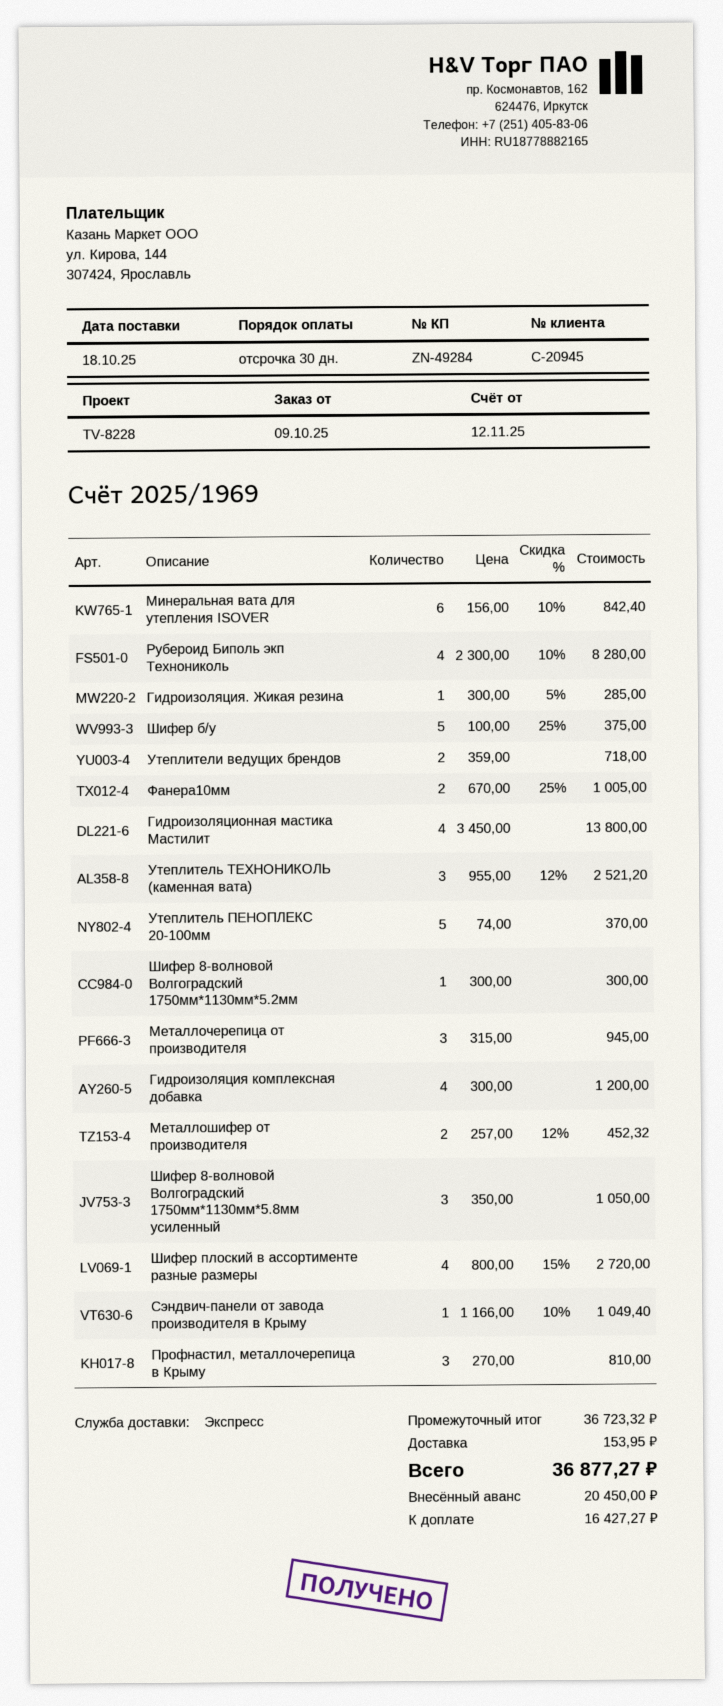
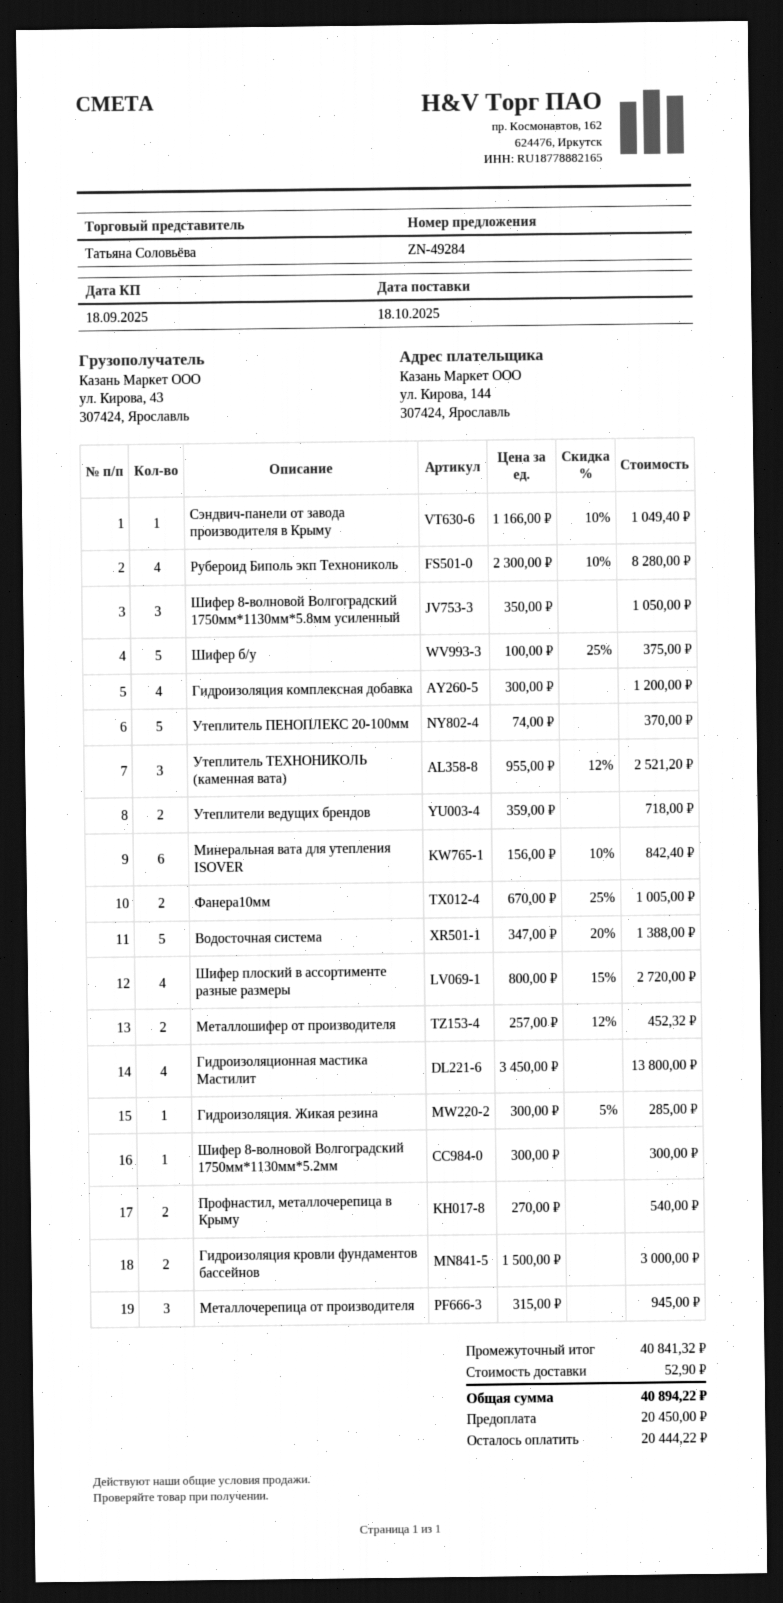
Профнастил, металлочерепица в Крыму: 3 x 270.00 = 810.00 -> 2 x 270.00 = 540.00
Водосточная система: none -> 5 x 347.00 - 20% = 1388.00
Гидроизоляция кровли фундаментов бассейнов: none -> 2 x 1500.00 = 3000.00
subtotal: 36723.32 -> 40841.32
shipping: 153.95 -> 52.90
total: 36877.27 -> 40894.22
balance: 16427.27 -> 20444.22

